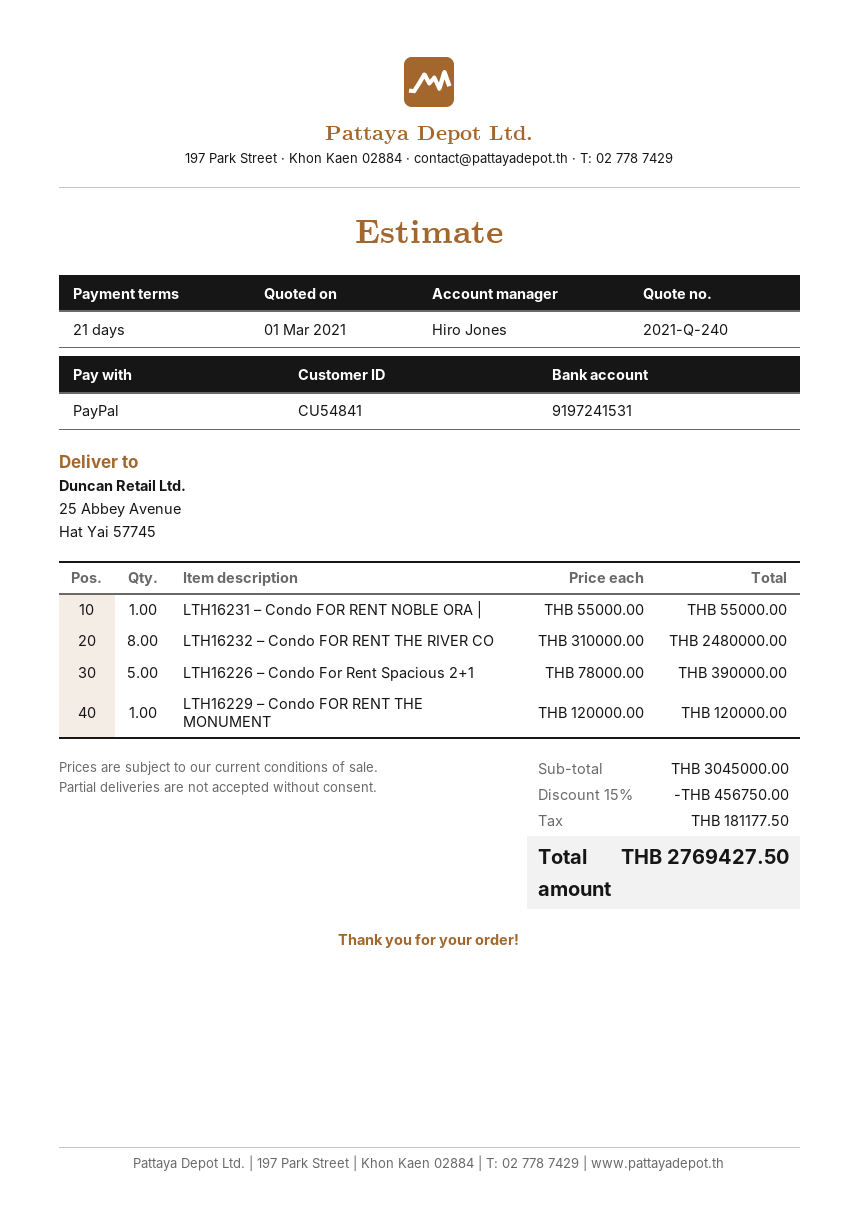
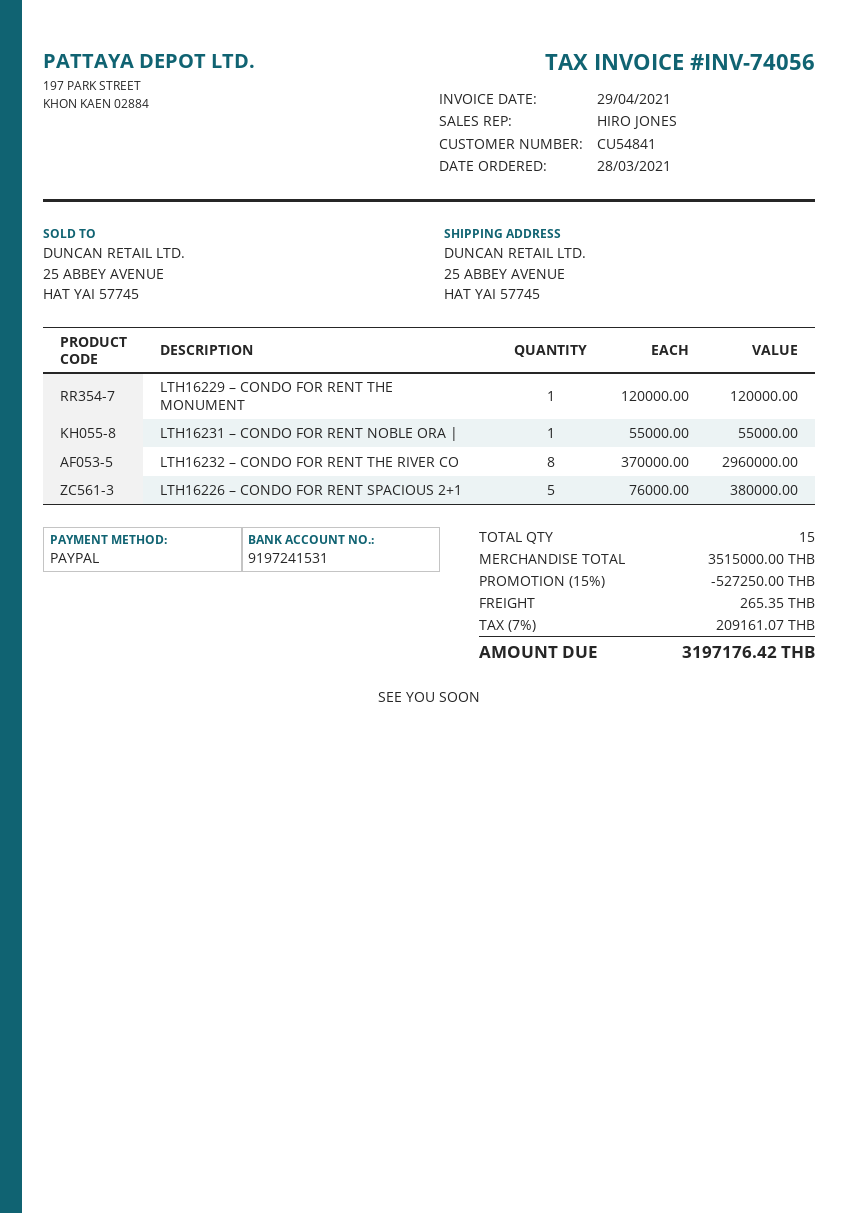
LTH16232 – Condo FOR RENT THE RIVER CO: 8 x 310000.00 = 2480000.00 -> 8 x 370000.00 = 2960000.00
LTH16226 – Condo For Rent Spacious 2+1: 5 x 78000.00 = 390000.00 -> 5 x 76000.00 = 380000.00
subtotal: 3045000.00 -> 3515000.00
discount: 15% = 456750.00 -> 15% = 527250.00
shipping: none -> 265.35
tax: 181177.50 -> 209161.07
total: 2769427.50 -> 3197176.42

